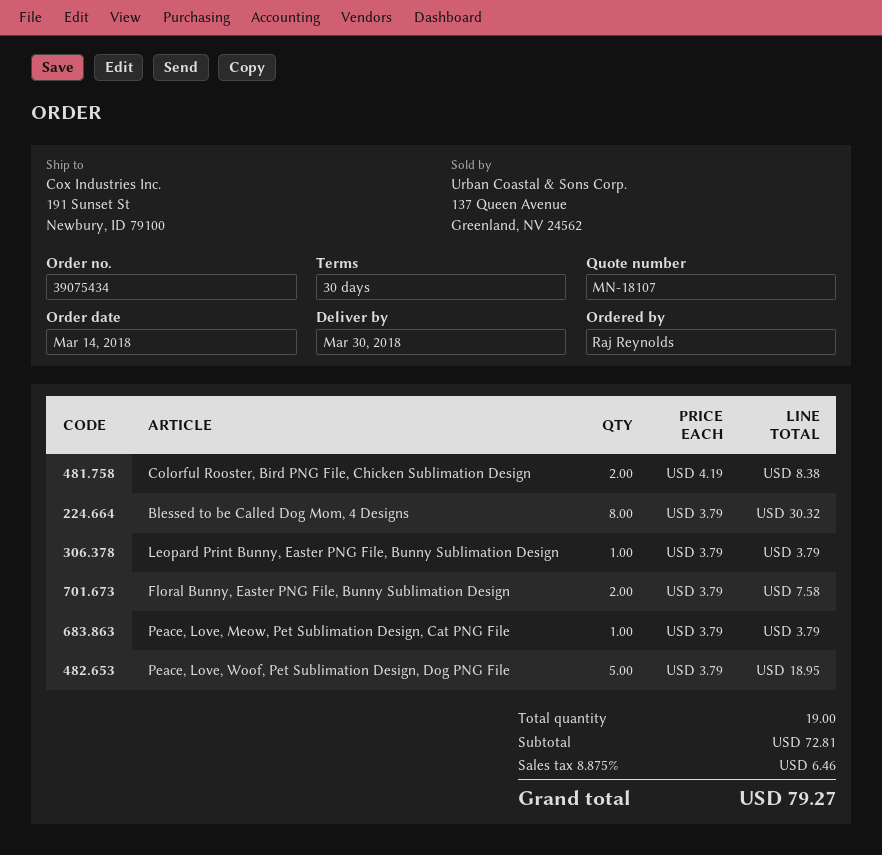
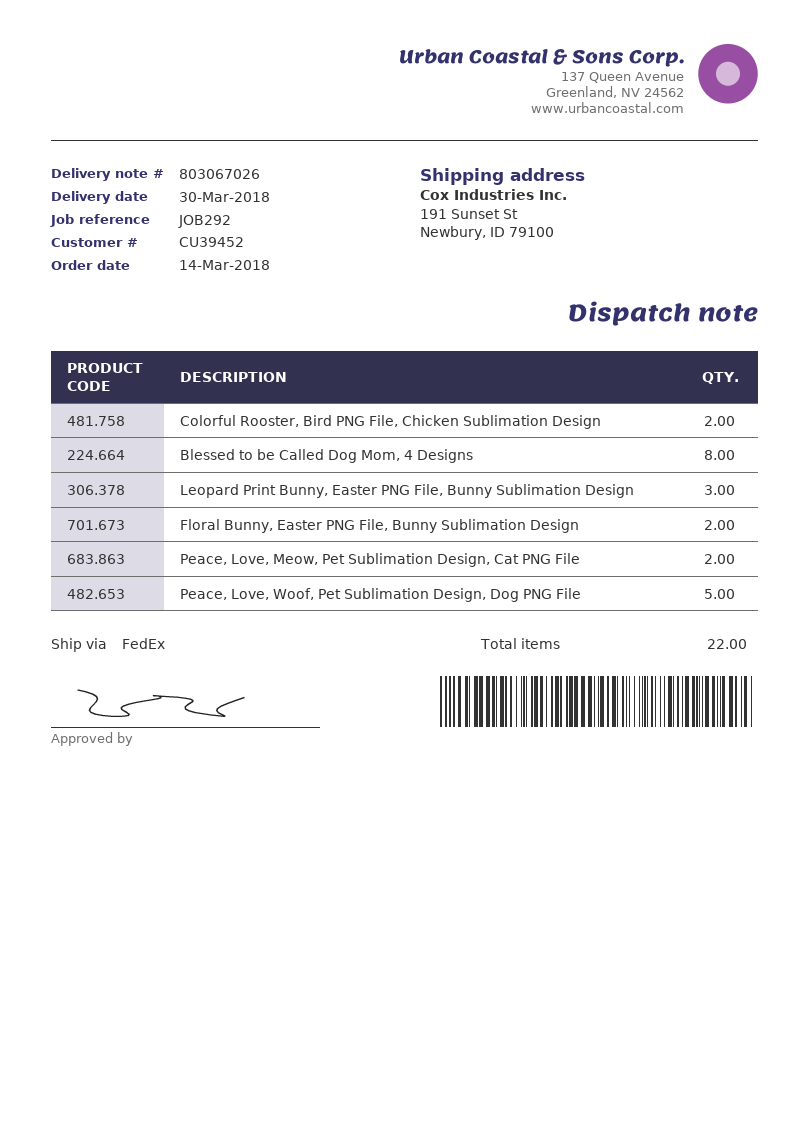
Leopard Print Bunny, Easter PNG File, Bunny Sublimation Design: 1 -> 3
Peace, Love, Meow, Pet Sublimation Design, Cat PNG File: 1 -> 2
total quantity: 19 -> 22

